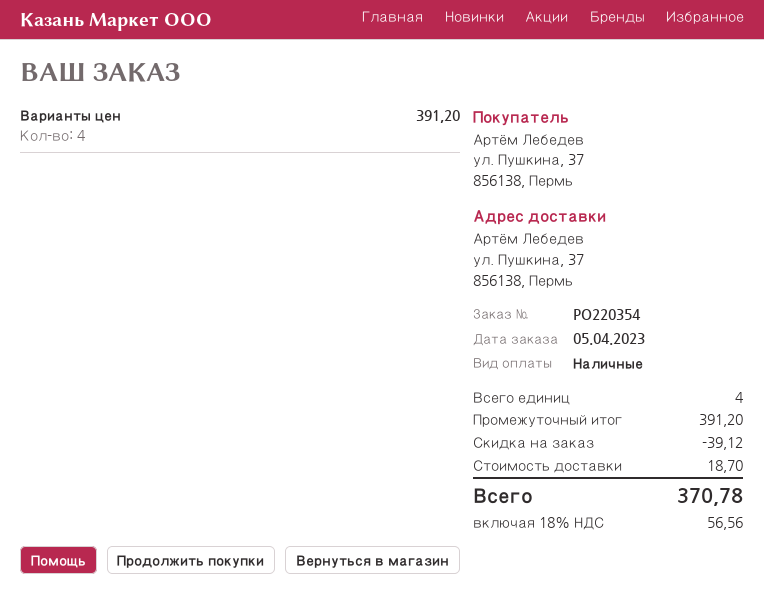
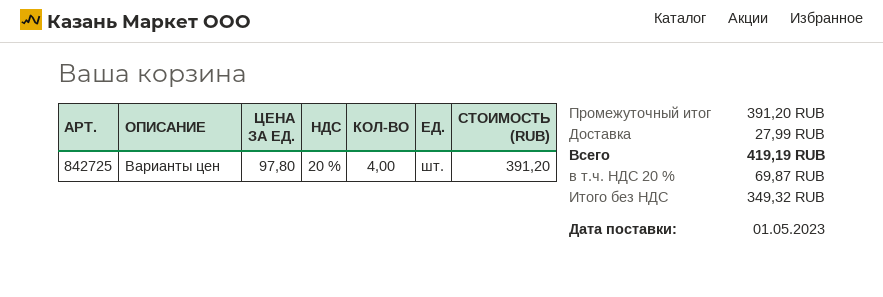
discount: 39.12 -> none
shipping: 18.70 -> 27.99
tax: 18% = 56.56 -> 20% = 69.87
total: 370.78 -> 419.19

